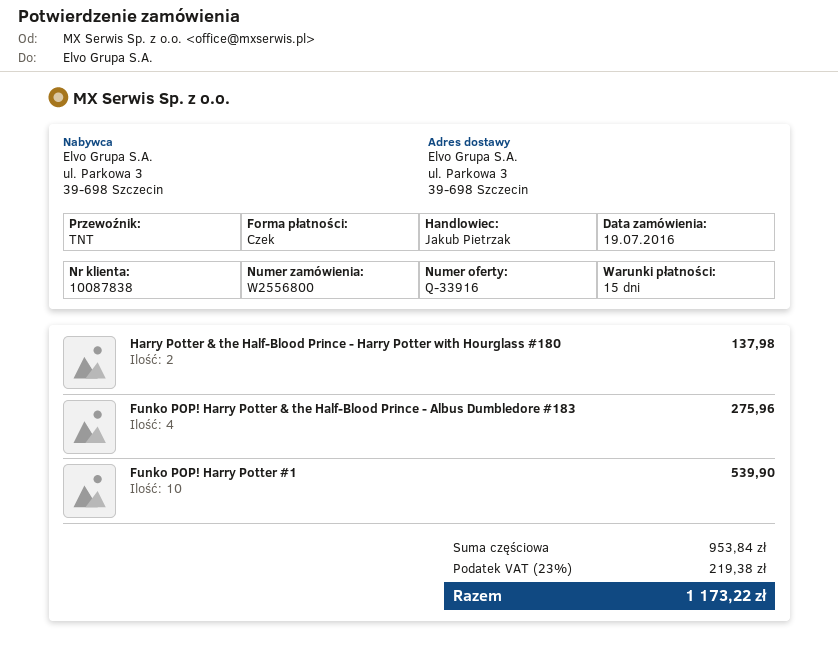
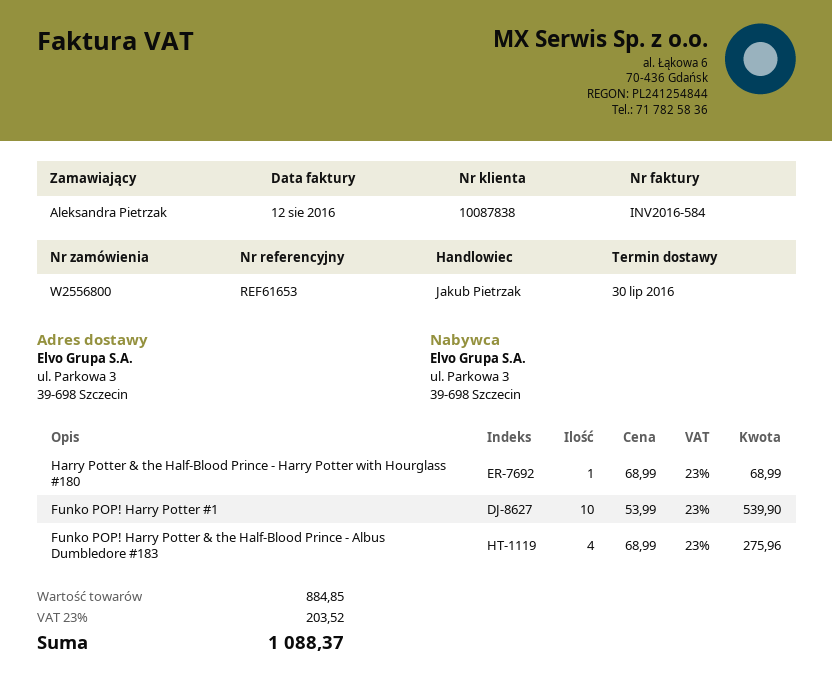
Harry Potter & the Half-Blood Prince - Harry Potter with Hourglass #180: 2 for 137.98 -> 1 for 68.99
subtotal: 953.84 -> 884.85
tax: 23% = 219.38 -> 23% = 203.52
total: 1173.22 -> 1088.37

